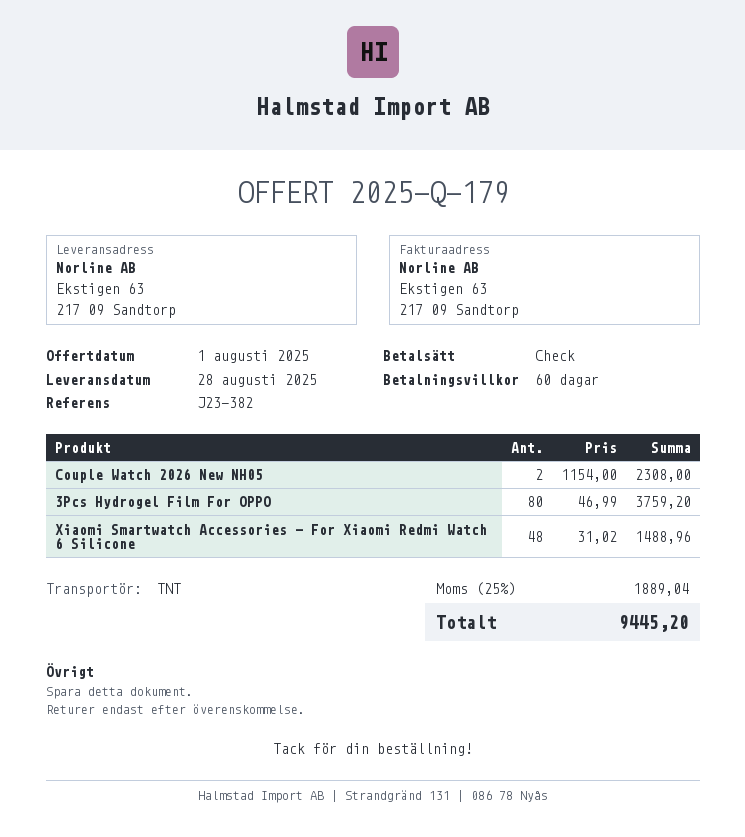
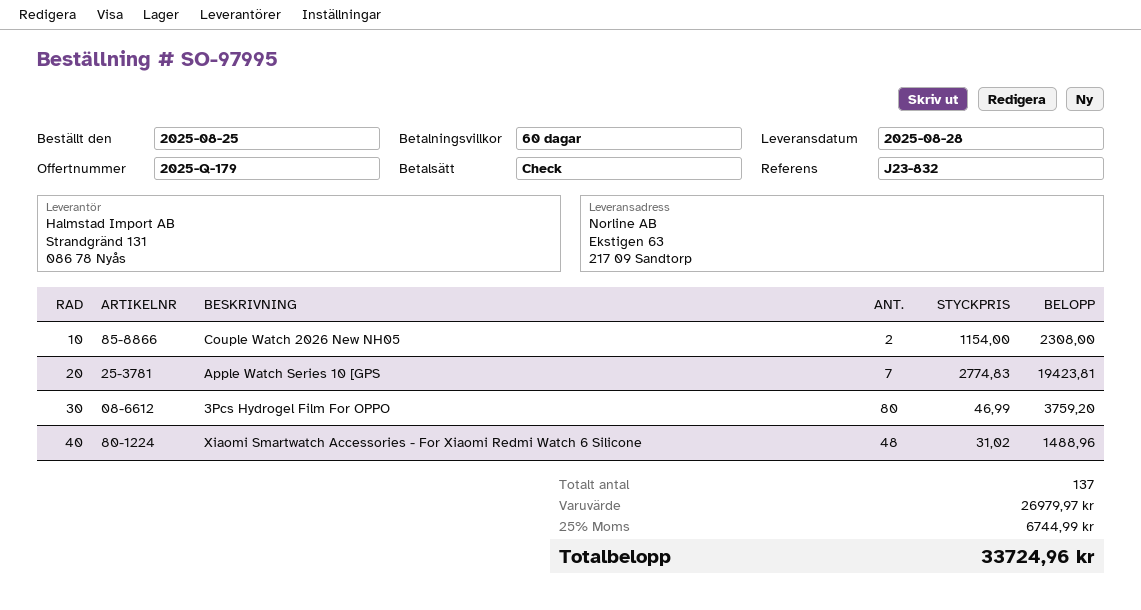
reference: J23-382 -> J23-832
Apple Watch Series 10 [GPS: none -> 7 x 2774.83 = 19423.81
tax: 25% = 1889.04 -> 25% = 6744.99
total: 9445.20 -> 33724.96

